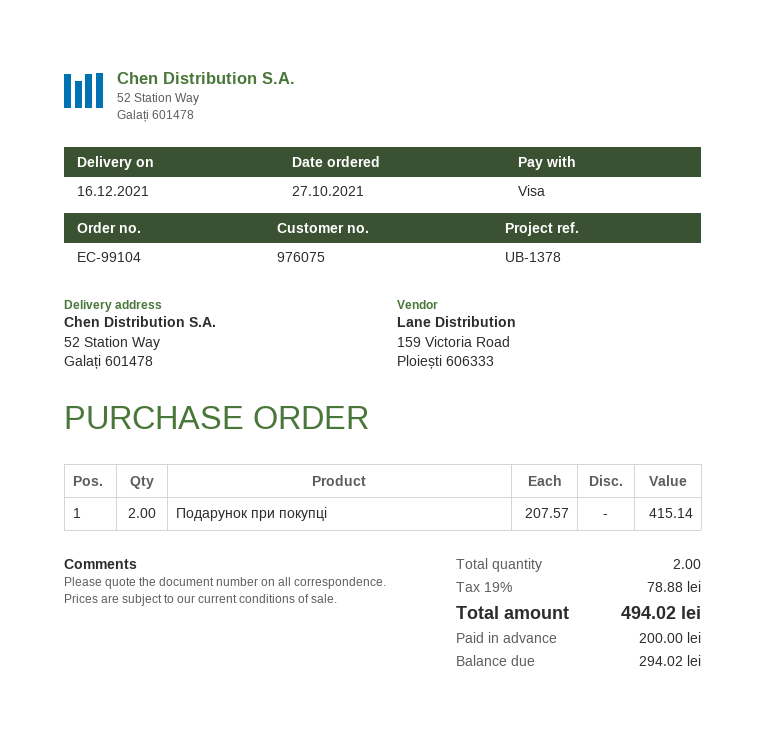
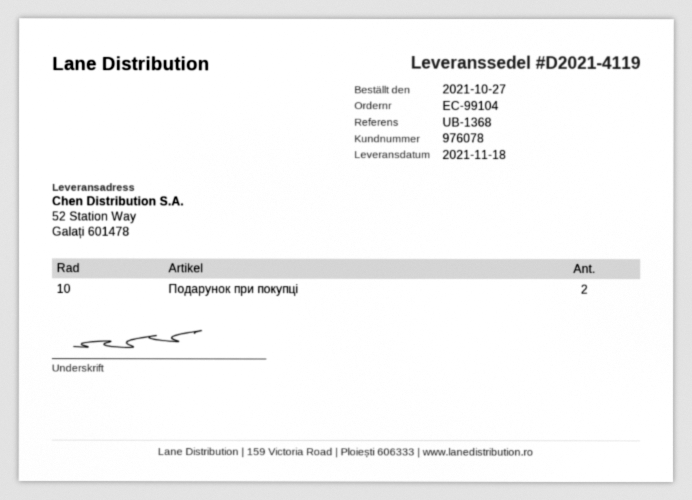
delivery date: 2021-12-16 -> 2021-11-18
customer number: 976075 -> 976078
reference: UB-1378 -> UB-1368

